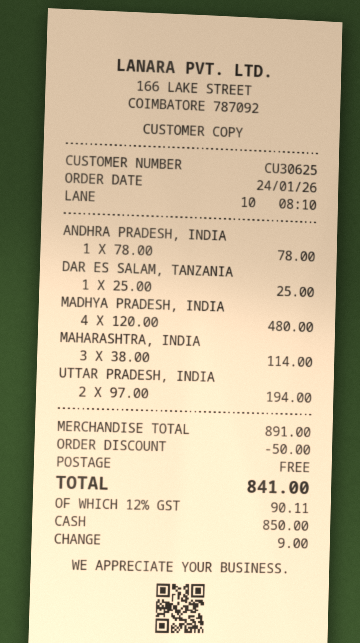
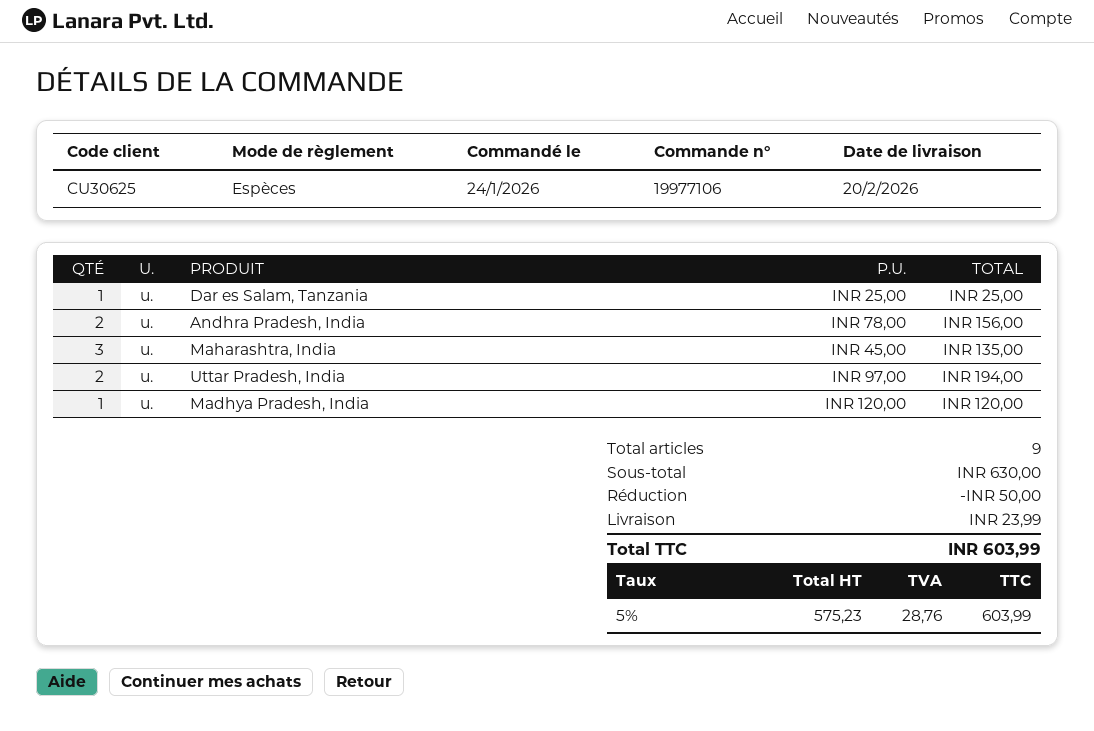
ANDHRA PRADESH, INDIA: 1 x 78.00 = 78.00 -> 2 x 78.00 = 156.00
MADHYA PRADESH, INDIA: 4 x 120.00 = 480.00 -> 1 x 120.00 = 120.00
MAHARASHTRA, INDIA: 3 x 38.00 = 114.00 -> 3 x 45.00 = 135.00
subtotal: 891.00 -> 630.00
shipping: 0.00 -> 23.99
tax: 12% = 90.11 -> 5% = 28.76
total: 841.00 -> 603.99

